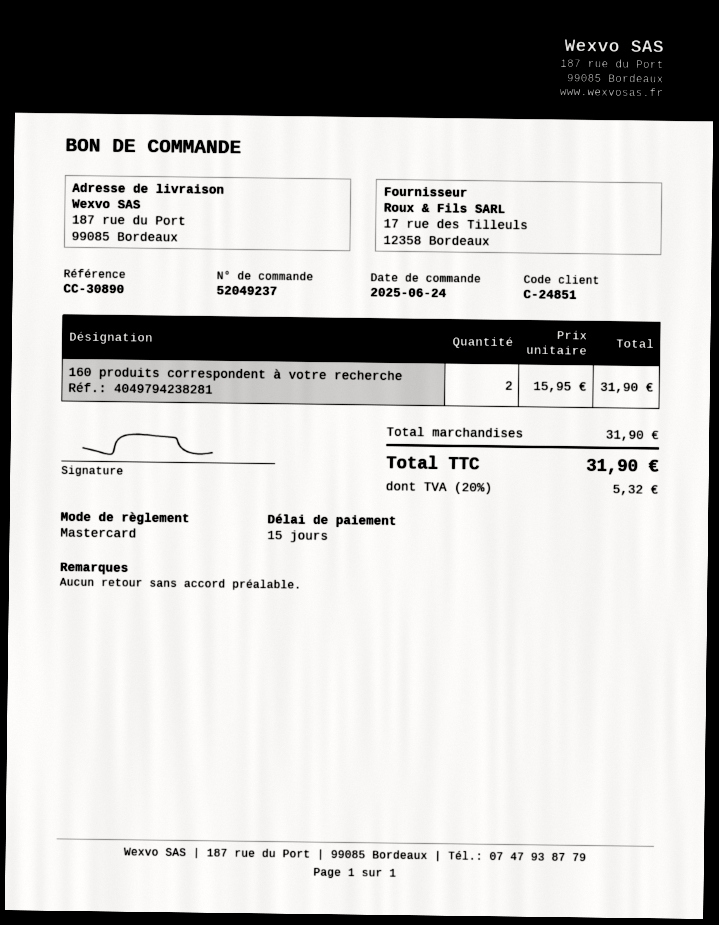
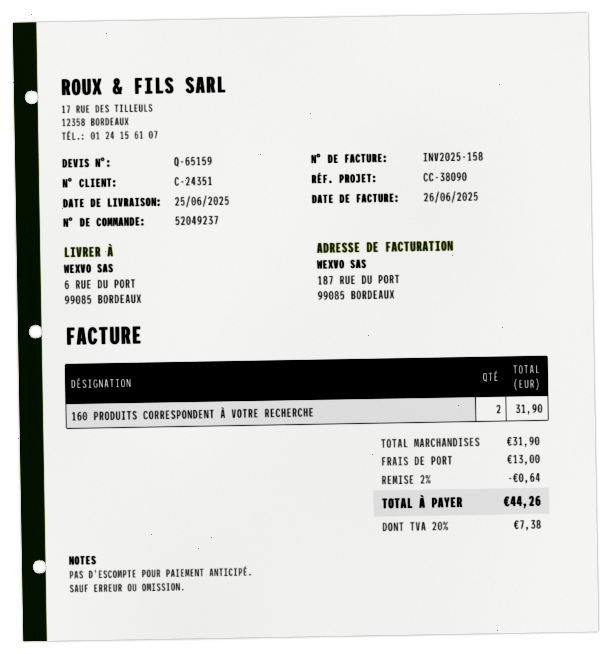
customer number: C-24851 -> C-24351
reference: CC-30890 -> CC-38090
ship to: 187 rue du Port, 99085 Bordeaux -> 6 RUE DU PORT, 99085 BORDEAUX
discount: none -> 2% = 0.64
shipping: none -> 13.00
tax: 20% = 5.32 -> 20% = 7.38
total: 31.90 -> 44.26

